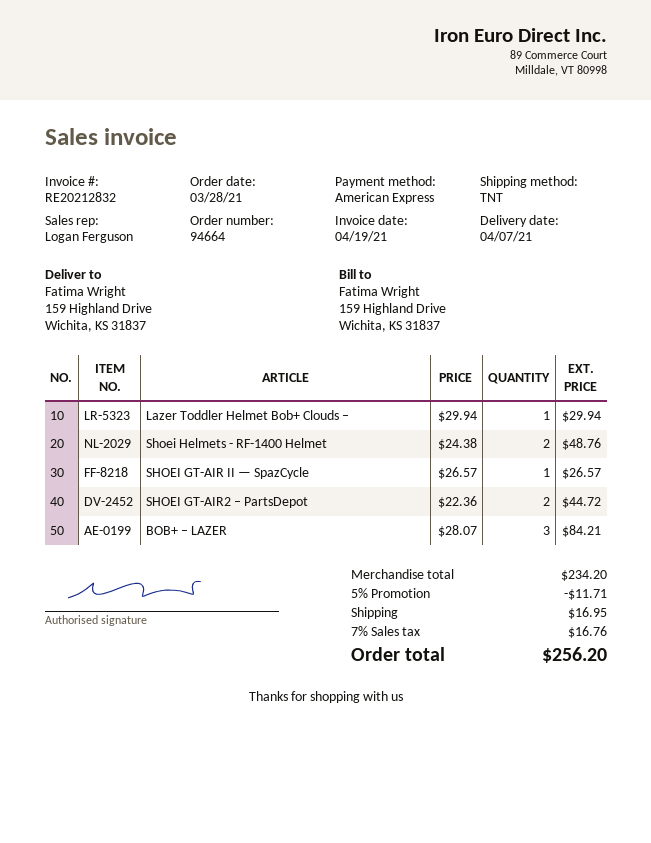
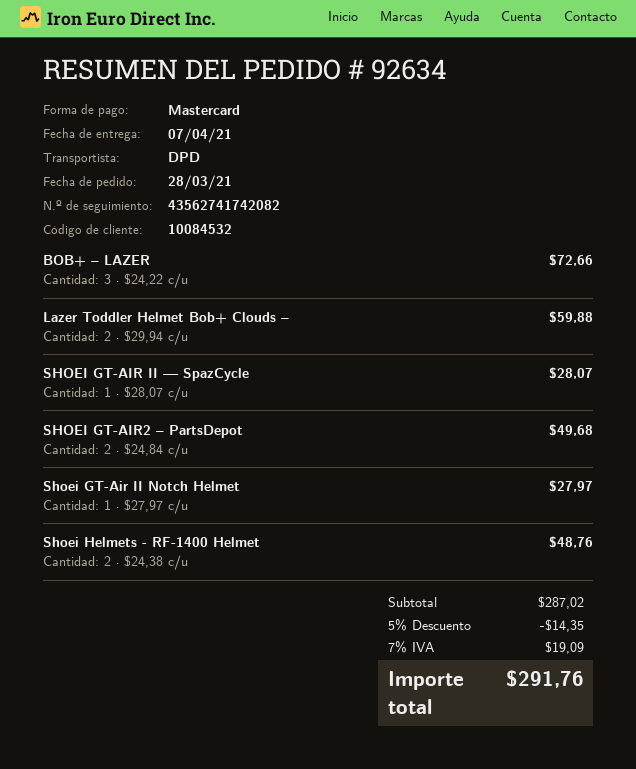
order number: 94664 -> 92634
payment method: American Express -> Mastercard
shipping method: TNT -> DPD
Lazer Toddler Helmet Bob+ Clouds –: 1 x 29.94 = 29.94 -> 2 x 29.94 = 59.88
SHOEI GT-AIR II — SpazCycle: 1 x 26.57 = 26.57 -> 1 x 28.07 = 28.07
SHOEI GT-AIR2 – PartsDepot: 2 x 22.36 = 44.72 -> 2 x 24.84 = 49.68
BOB+ – LAZER: 3 x 28.07 = 84.21 -> 3 x 24.22 = 72.66
Shoei GT-Air II Notch Helmet: none -> 1 x 27.97 = 27.97
subtotal: 234.20 -> 287.02
discount: 5% = 11.71 -> 5% = 14.35
shipping: 16.95 -> none
tax: 7% = 16.76 -> 7% = 19.09
total: 256.20 -> 291.76

